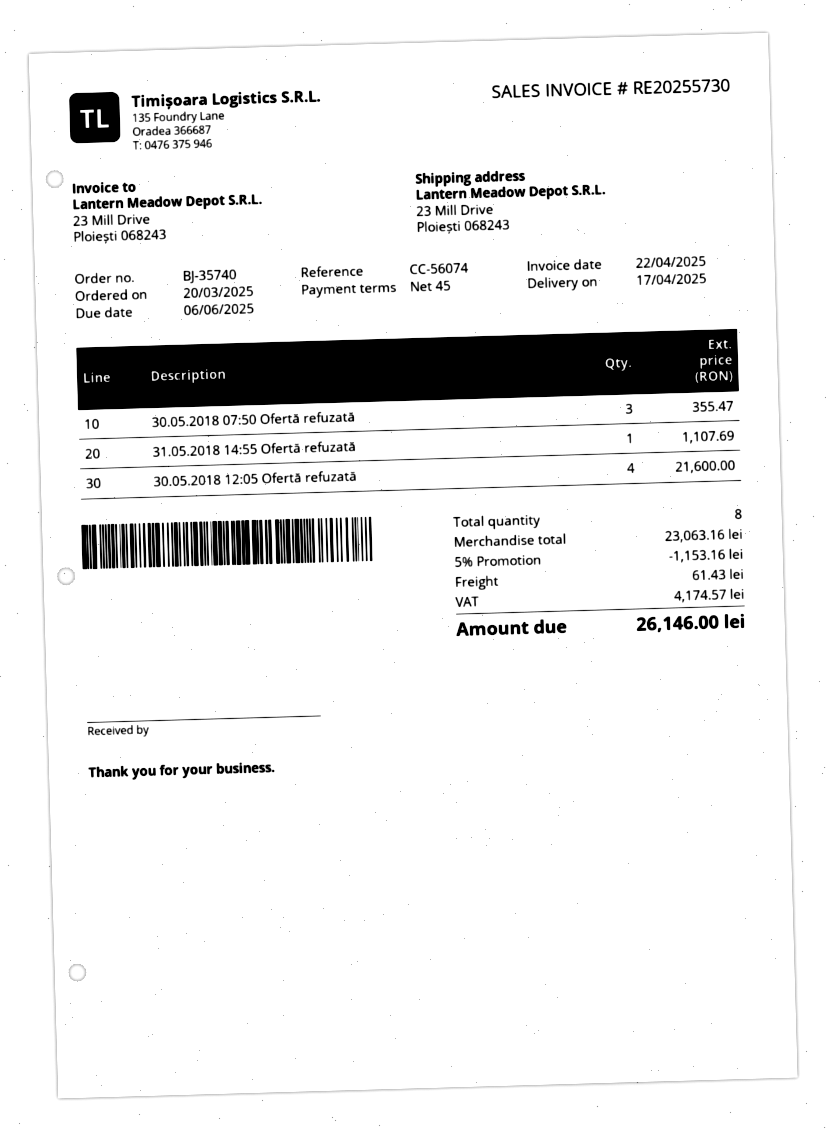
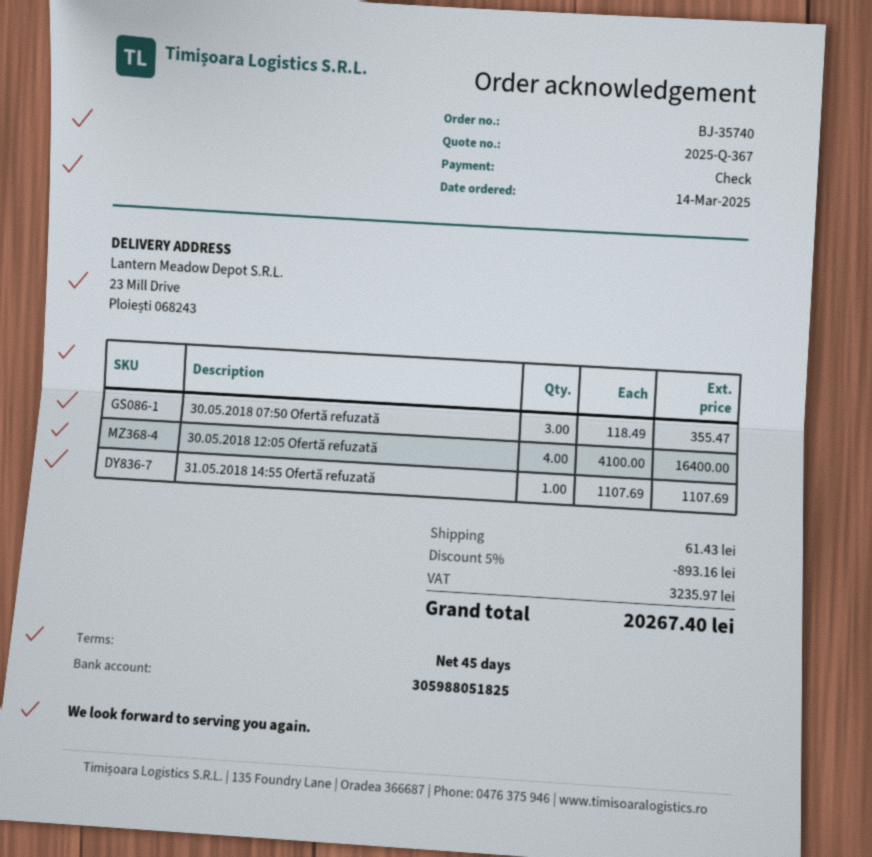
order date: 2025-03-20 -> 2025-03-14
30.05.2018 12:05 Ofertă refuzată: 4 for 21600.00 -> 4 for 16400.00
discount: 5% = 1153.16 -> 5% = 893.16
tax: 4174.57 -> 3235.97
total: 26146.00 -> 20267.40

